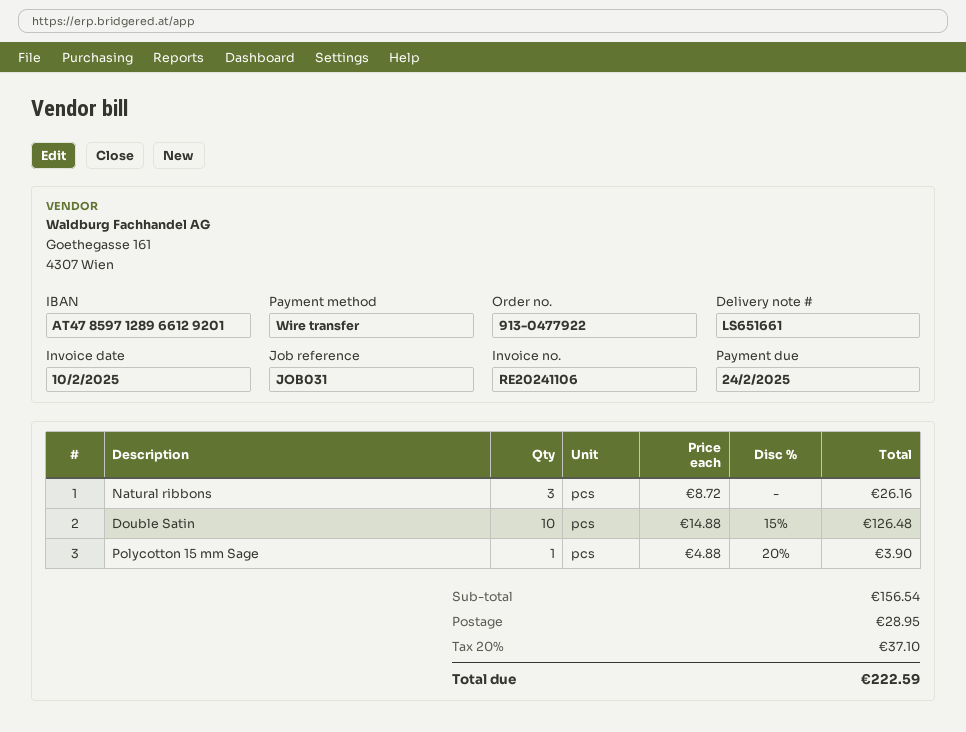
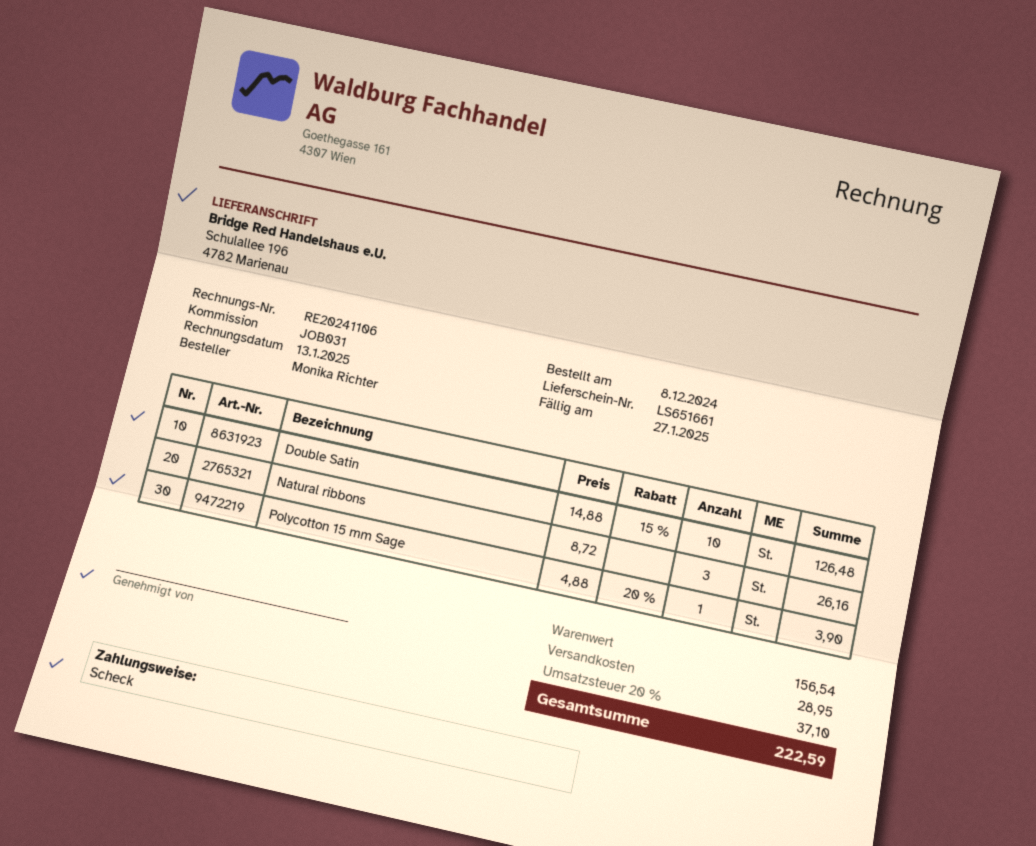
invoice date: 2025-02-10 -> 2025-01-13
due date: 2025-02-24 -> 2025-01-27
payment method: bank transfer -> cheque

